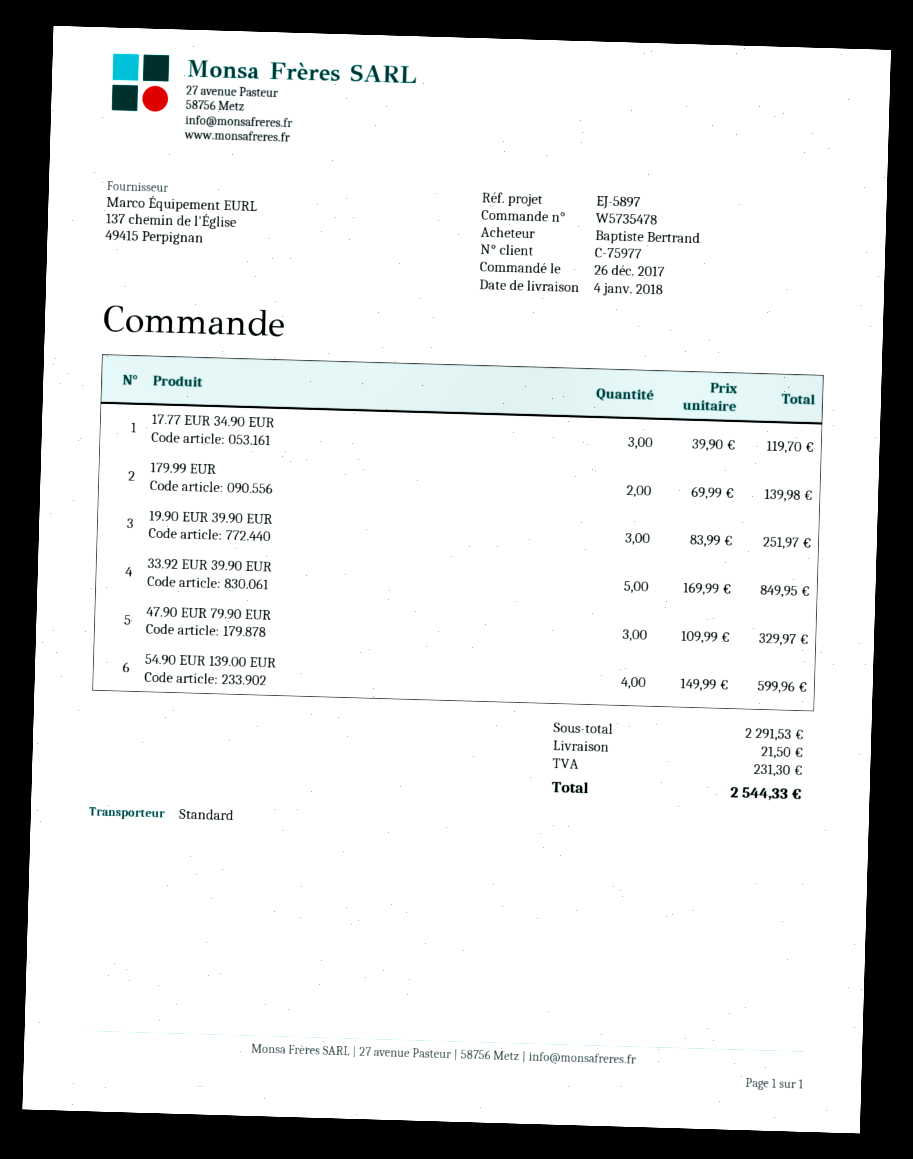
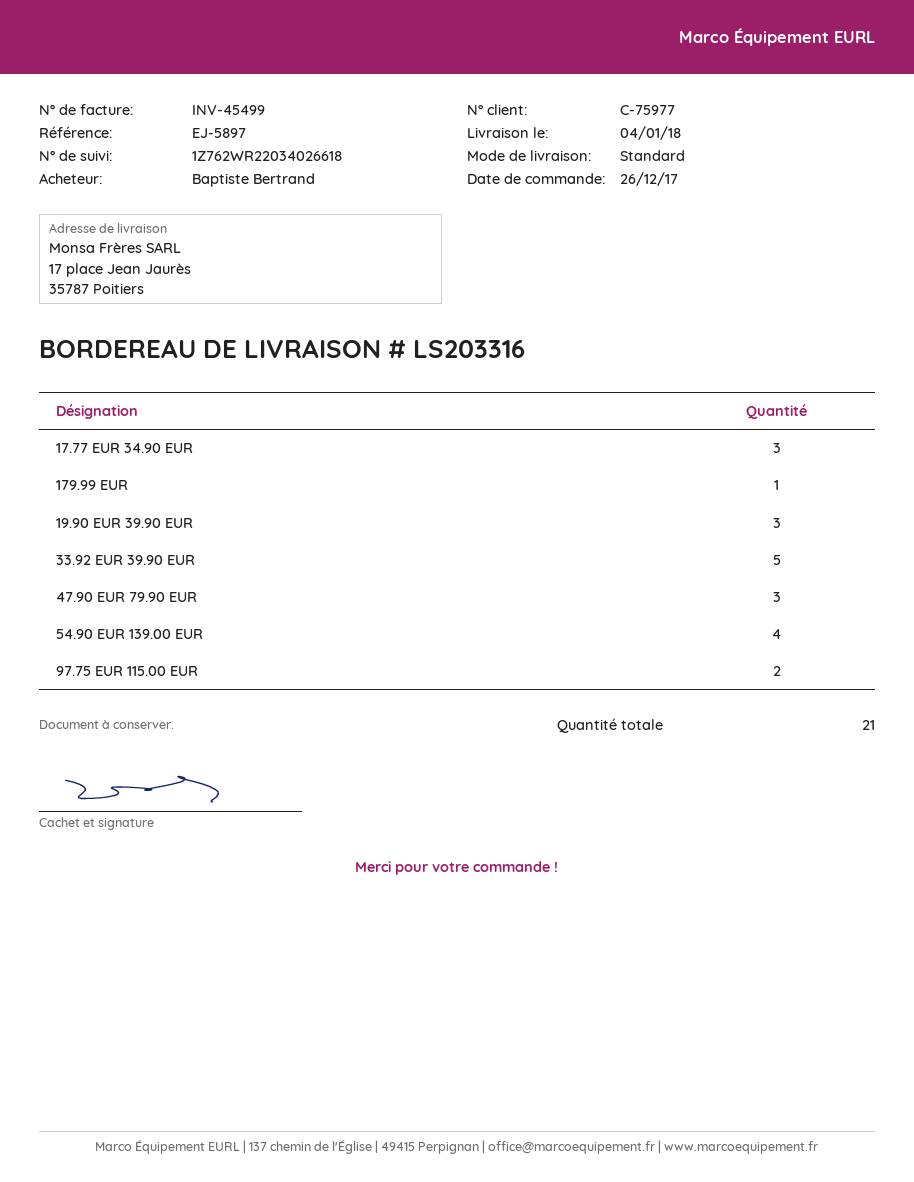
179.99 EUR: 2 -> 1
97.75 EUR 115.00 EUR: none -> 2

